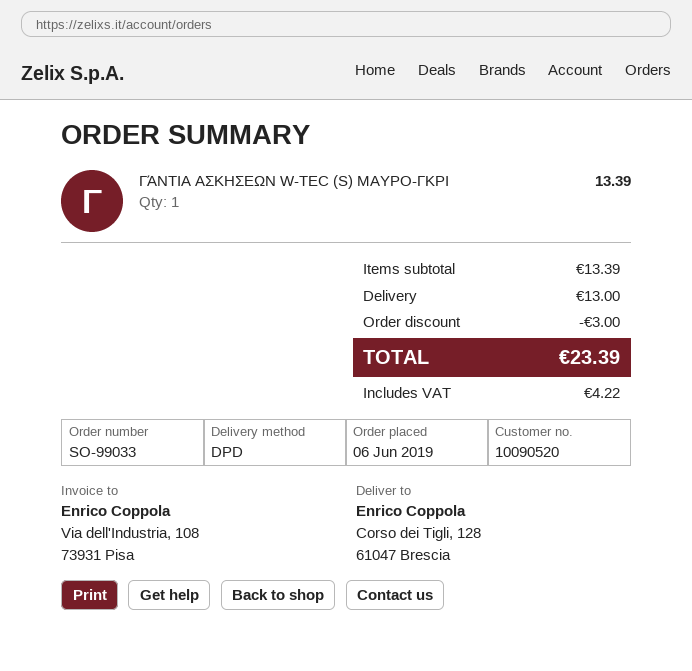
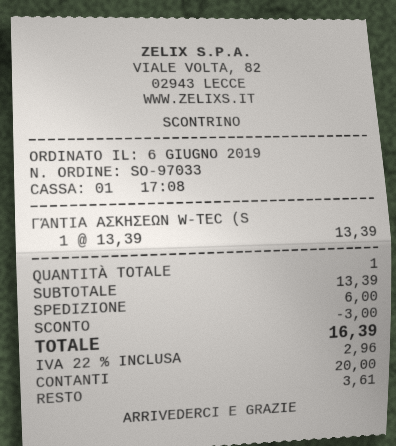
order number: SO-99033 -> SO-97033
shipping: 13.00 -> 6.00
tax: 4.22 -> 2.96
total: 23.39 -> 16.39

